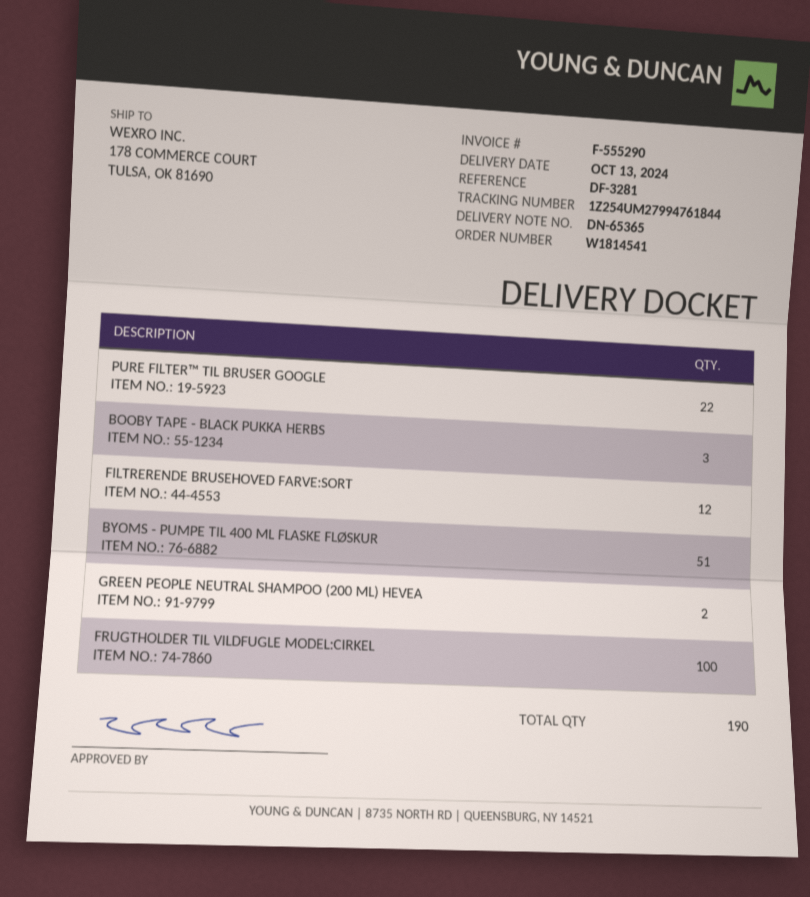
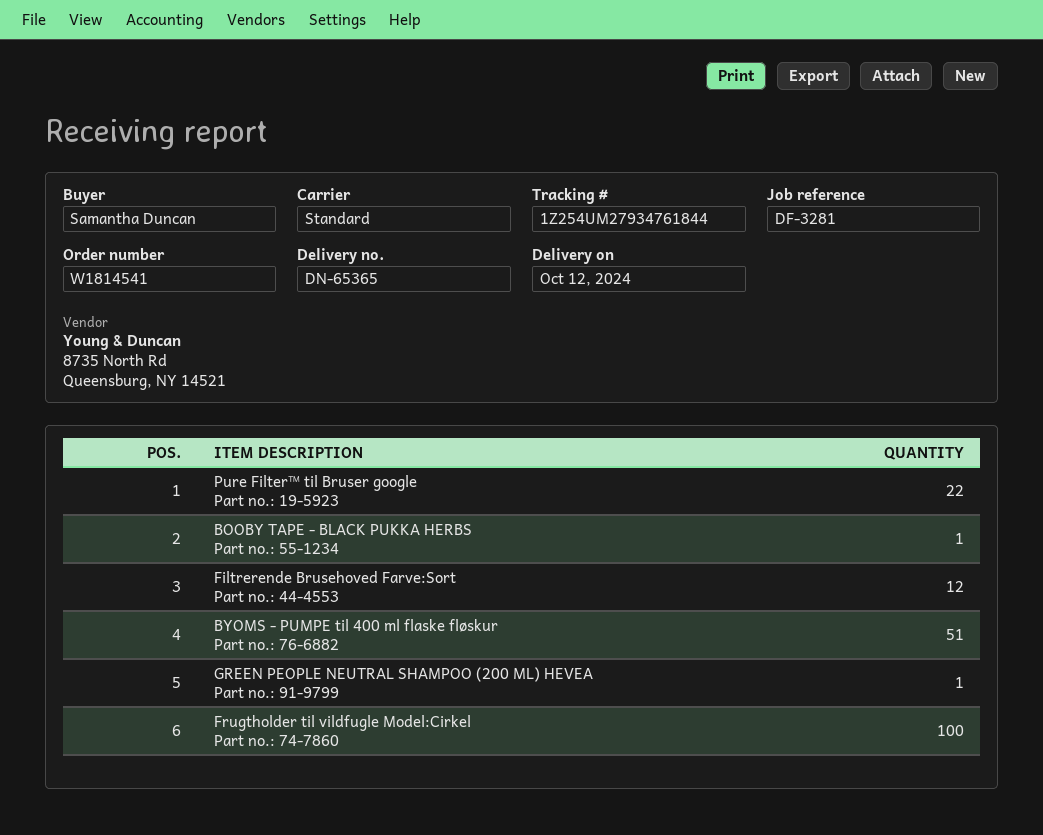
delivery date: 2024-10-13 -> 2024-10-12
tracking number: 1Z254UM27994761844 -> 1Z254UM27934761844
BOOBY TAPE - BLACK PUKKA HERBS: 3 -> 1
GREEN PEOPLE NEUTRAL SHAMPOO (200 ML) HEVEA: 2 -> 1

